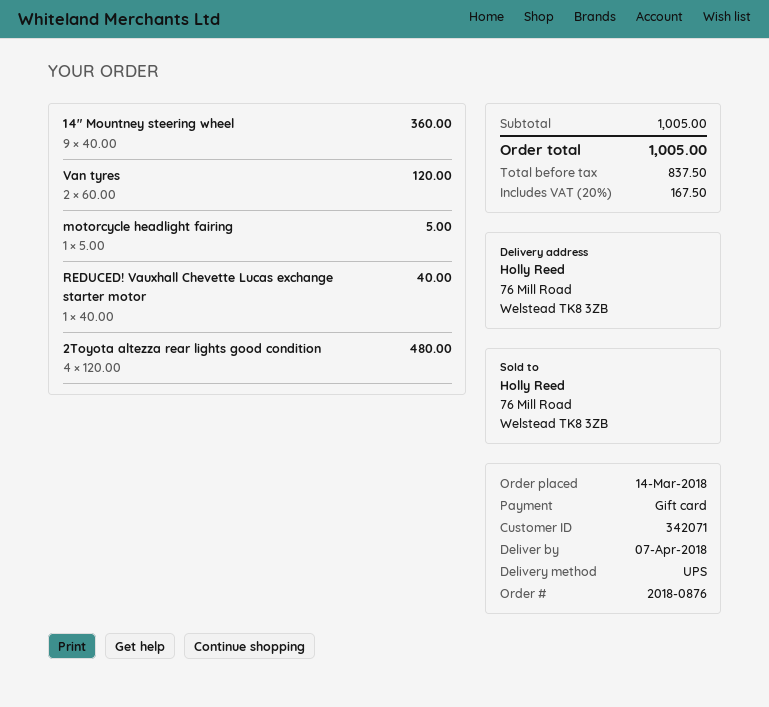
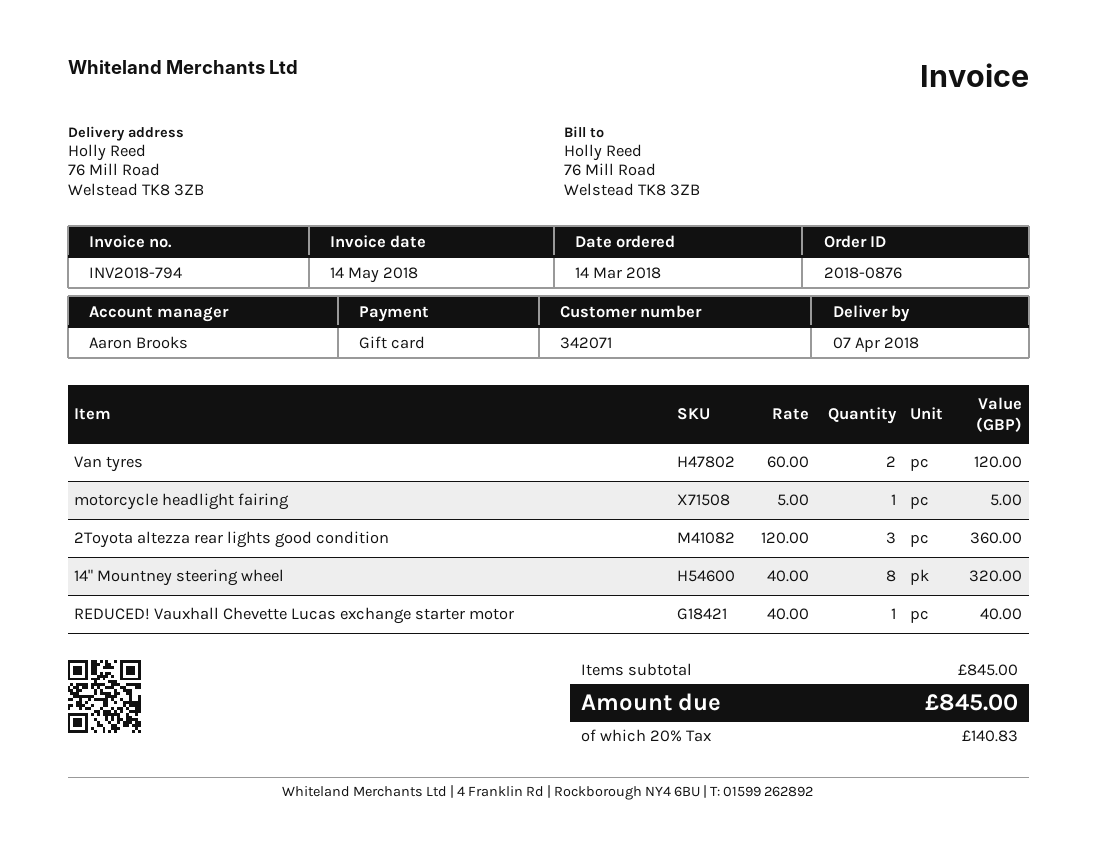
14" Mountney steering wheel: 9 x 40.00 = 360.00 -> 8 x 40.00 = 320.00
2Toyota altezza rear lights good condition: 4 x 120.00 = 480.00 -> 3 x 120.00 = 360.00
subtotal: 1005.00 -> 845.00
tax: 20% = 167.50 -> 20% = 140.83
total: 1005.00 -> 845.00

